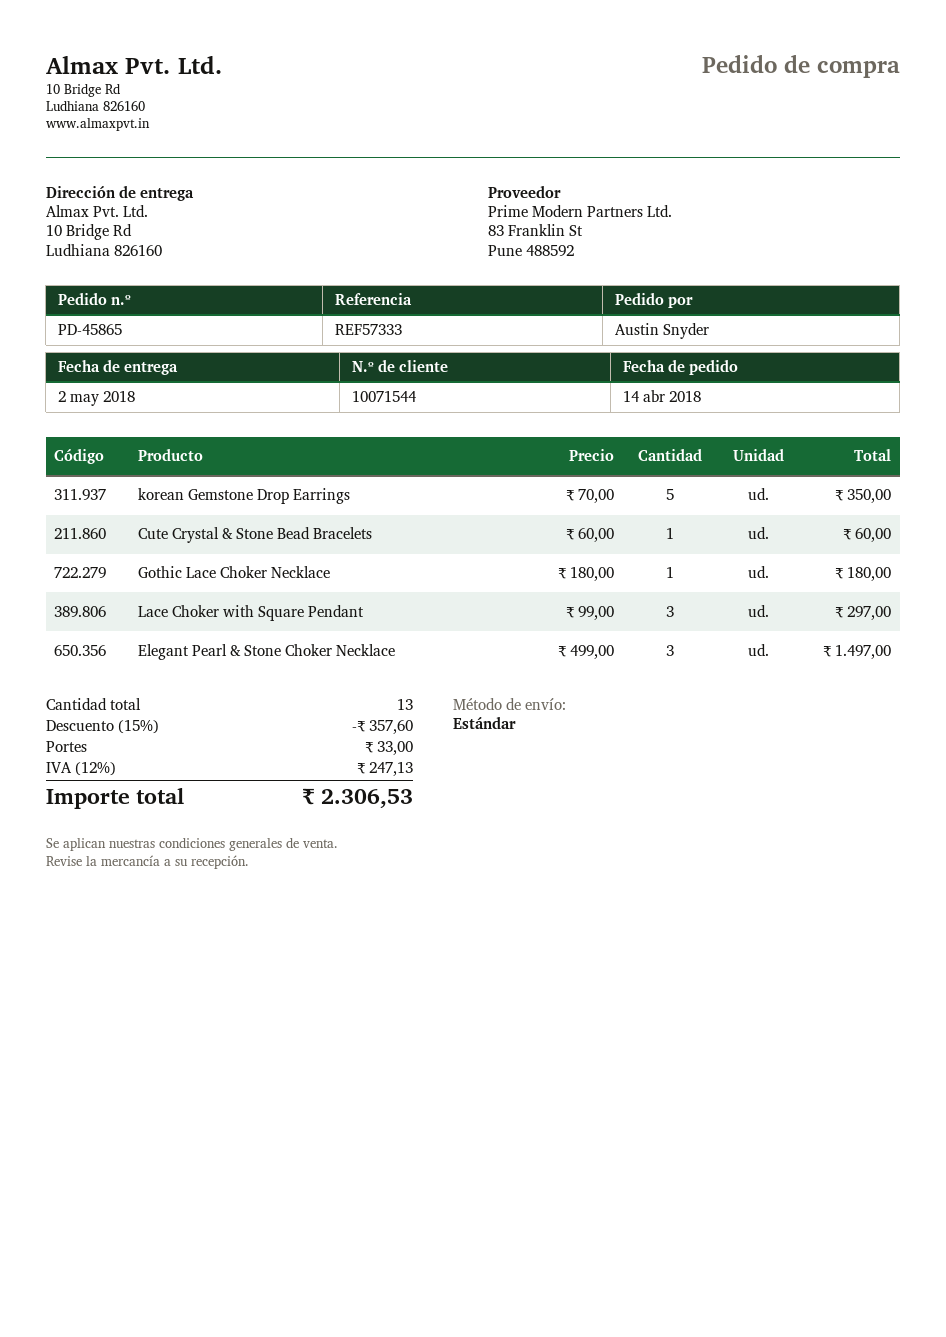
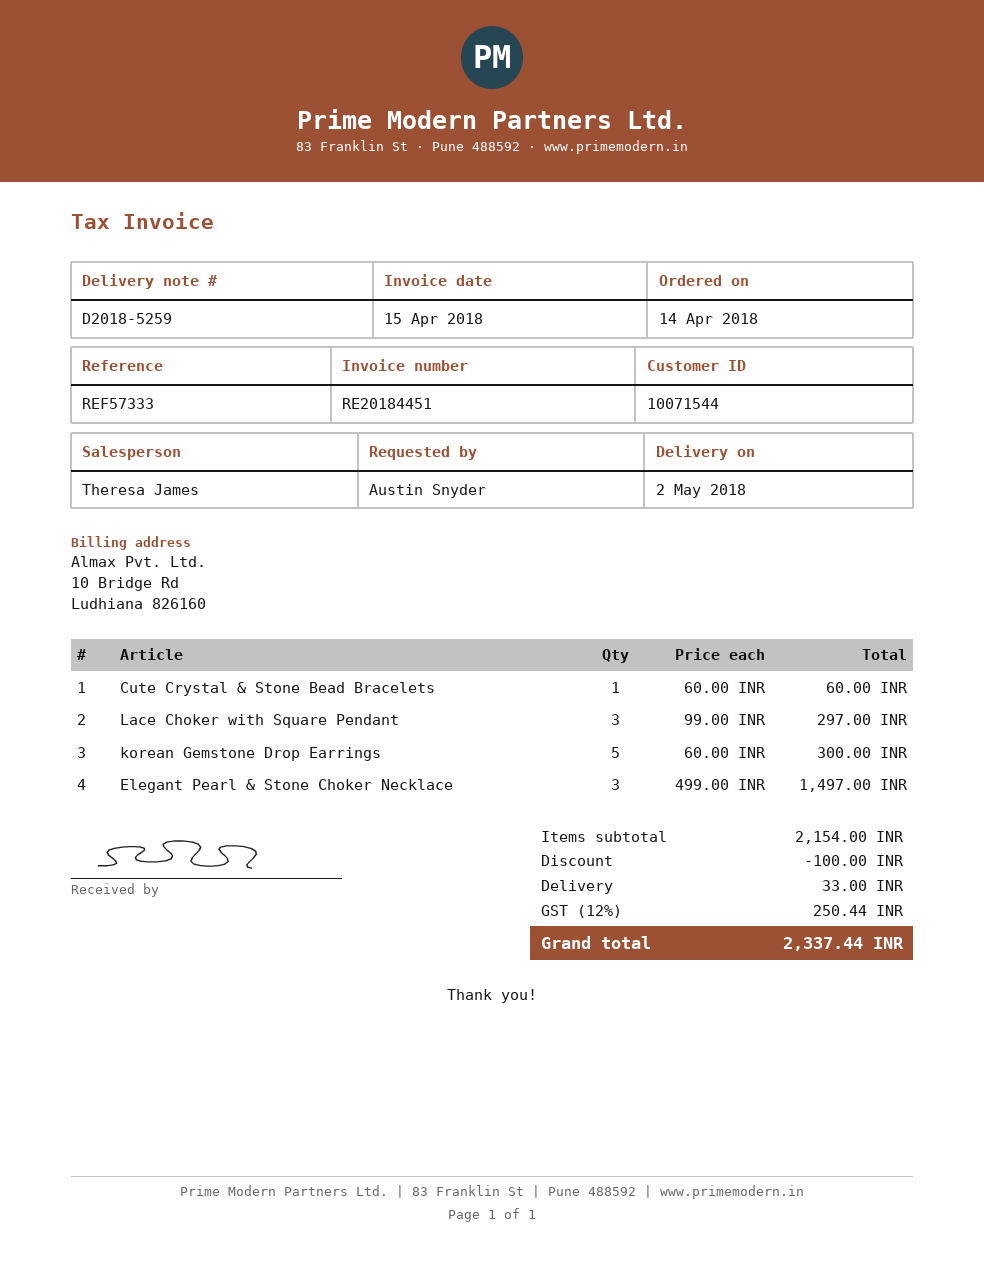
korean Gemstone Drop Earrings: 5 x 70.00 = 350.00 -> 5 x 60.00 = 300.00
Gothic Lace Choker Necklace: 1 x 180.00 = 180.00 -> none
discount: 357.60 -> 100.00
tax: 12% = 247.13 -> 12% = 250.44
total: 2306.53 -> 2337.44

